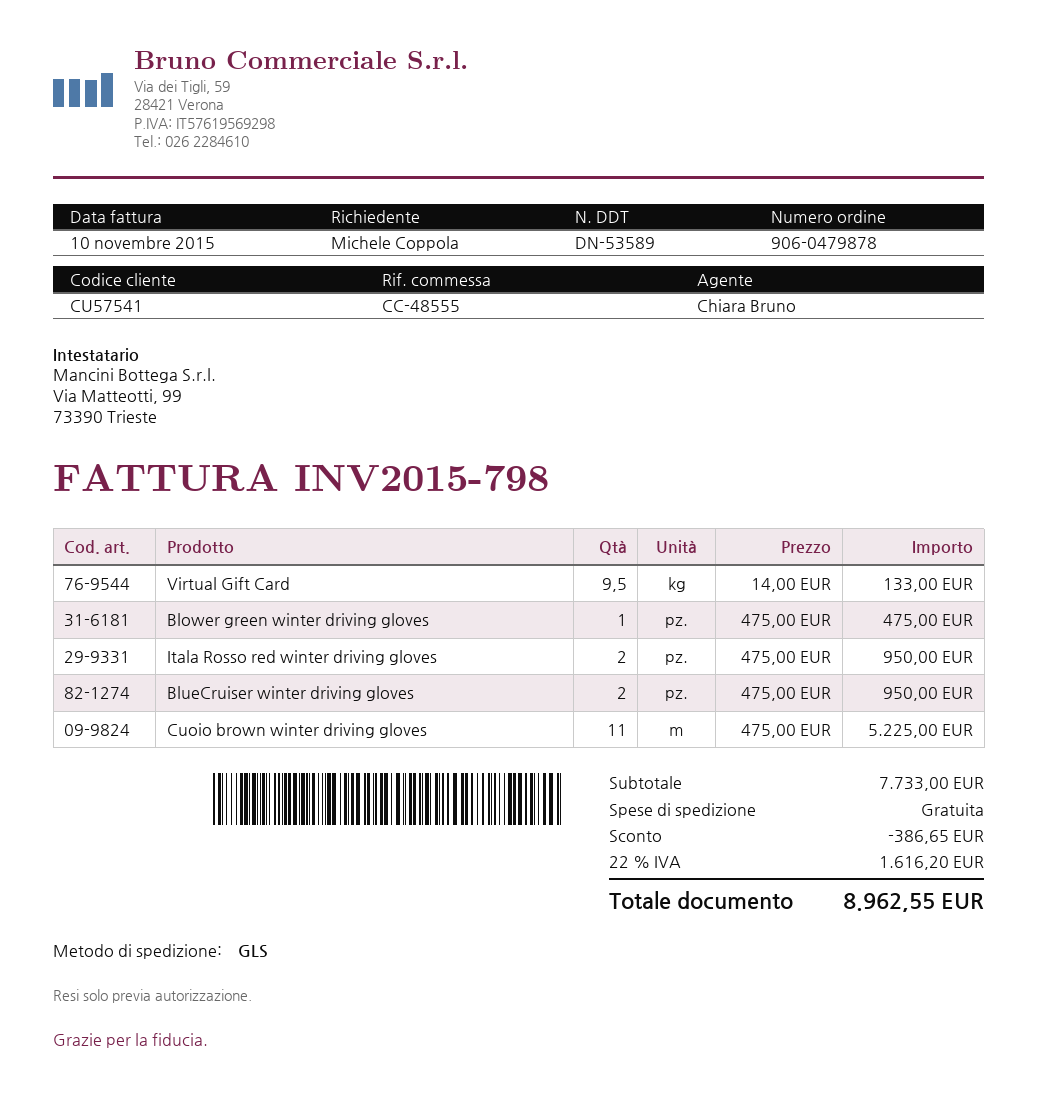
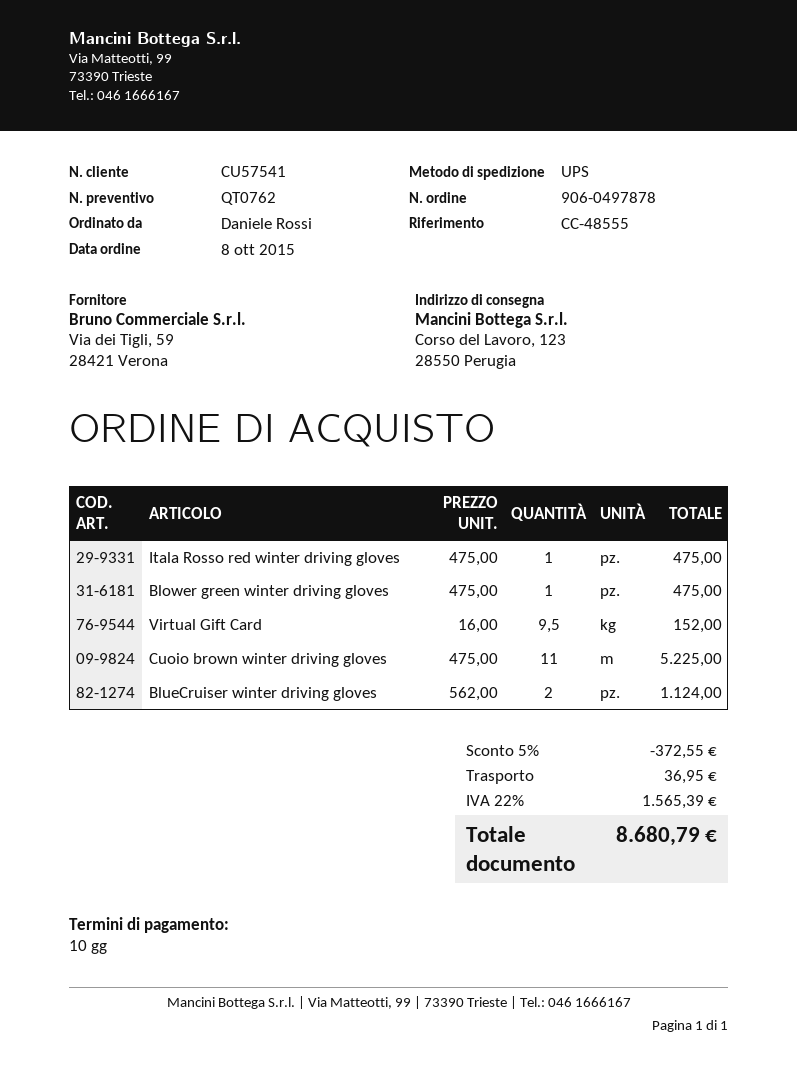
order number: 906-0479878 -> 906-0497878
ordered by: Michele Coppola -> Daniele Rossi
shipping method: GLS -> UPS
Virtual Gift Card: 9.5 x 14.00 = 133.00 -> 9.5 x 16.00 = 152.00
Itala Rosso red winter driving gloves: 2 x 475.00 = 950.00 -> 1 x 475.00 = 475.00
BlueCruiser winter driving gloves: 2 x 475.00 = 950.00 -> 2 x 562.00 = 1124.00
discount: 386.65 -> 372.55
shipping: 0.00 -> 36.95
tax: 22% = 1616.20 -> 22% = 1565.39
total: 8962.55 -> 8680.79

